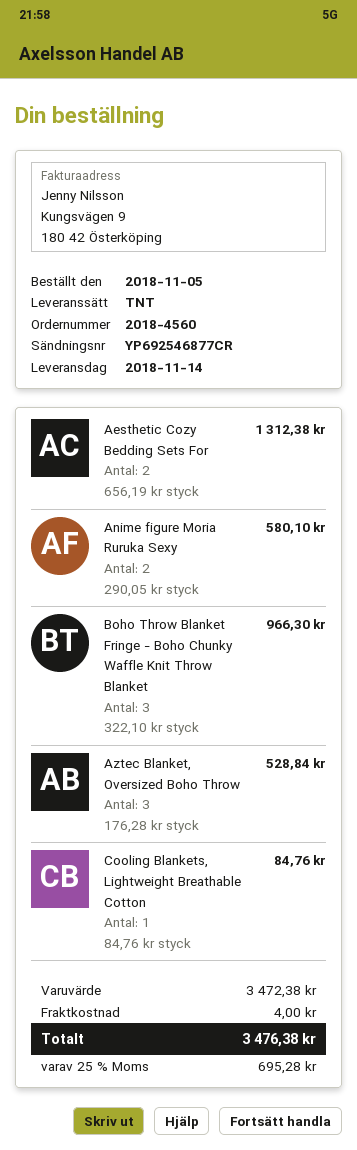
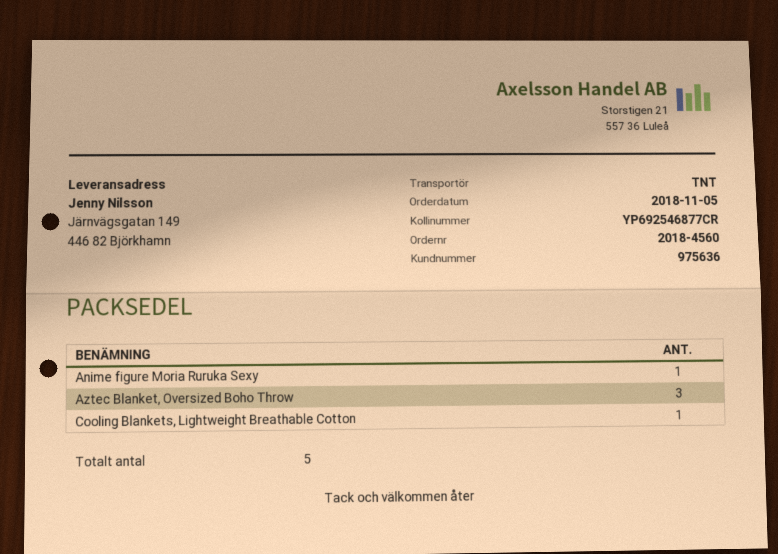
Aesthetic Cozy Bedding Sets For: 2 -> none
Anime figure Moria Ruruka Sexy: 2 -> 1
Boho Throw Blanket Fringe - Boho Chunky Waffle Knit Throw Blanket: 3 -> none

